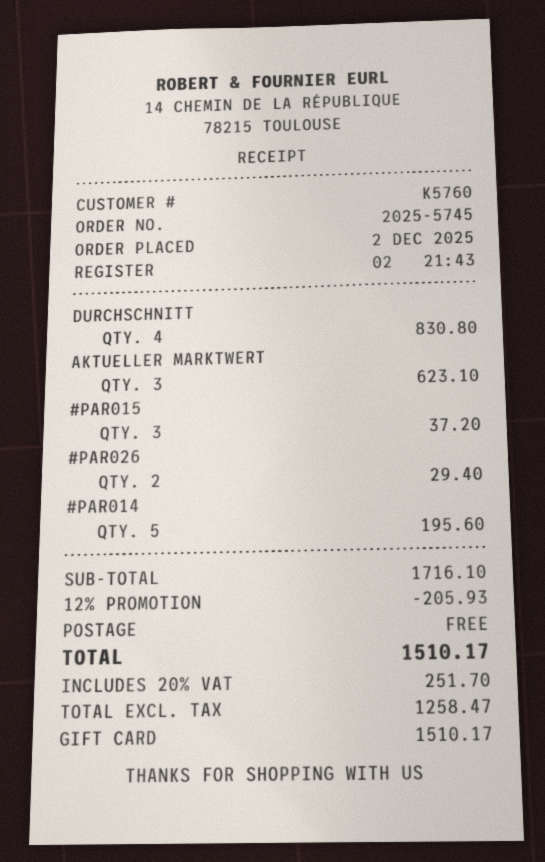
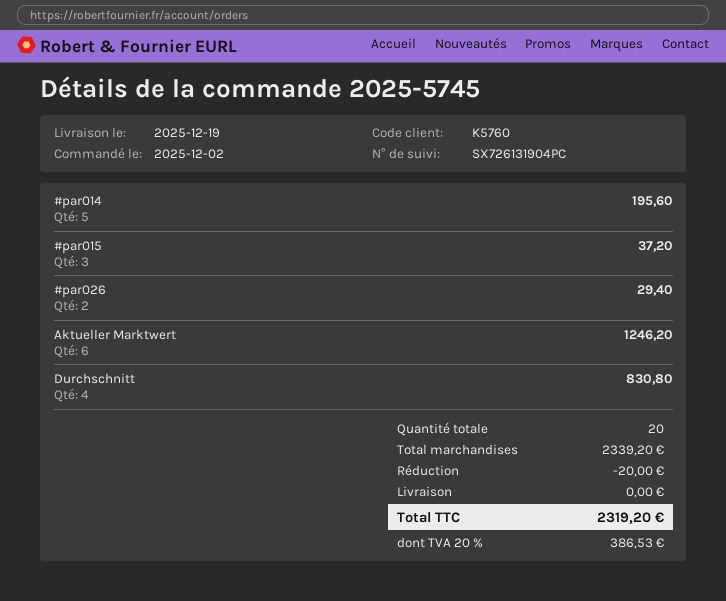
AKTUELLER MARKTWERT: 3 for 623.10 -> 6 for 1246.20
subtotal: 1716.10 -> 2339.20
discount: 205.93 -> 20.00
tax: 20% = 251.70 -> 20% = 386.53
total: 1510.17 -> 2319.20

